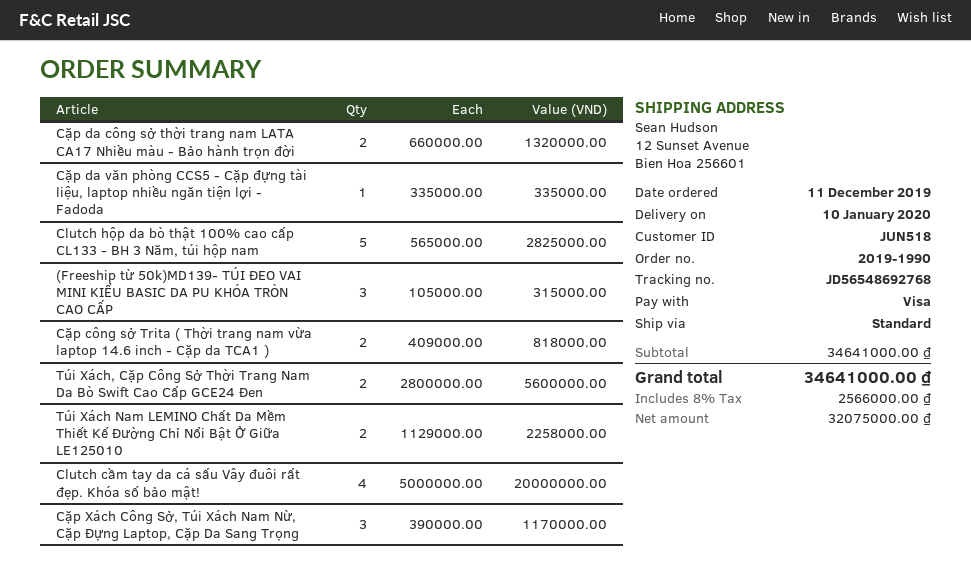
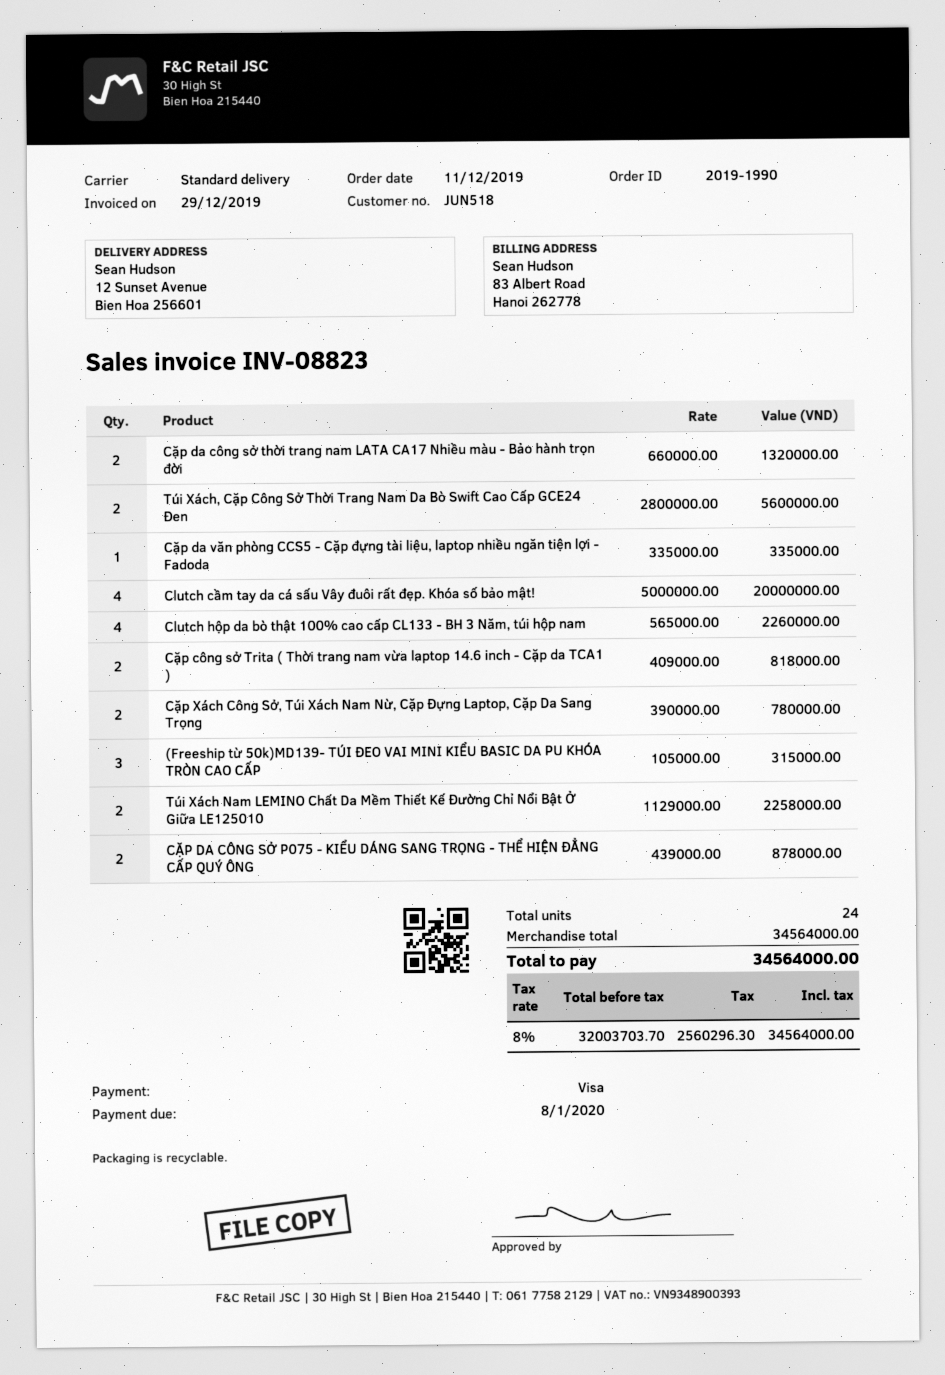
Clutch hộp da bò thật 100% cao cấp CL133 - BH 3 Năm, túi hộp nam: 5 x 565000.00 = 2825000.00 -> 4 x 565000.00 = 2260000.00
Cặp Xách Công Sở, Túi Xách Nam Nừ, Cặp Đựng Laptop, Cặp Da Sang Trọng: 3 x 390000.00 = 1170000.00 -> 2 x 390000.00 = 780000.00
CẶP DA CÔNG SỞ P075 - KIỂU DÁNG SANG TRỌNG - THỂ HIỆN ĐẲNG CẤP QUÝ ÔNG: none -> 2 x 439000.00 = 878000.00
subtotal: 34641000.00 -> 34564000.00
net: 32075000.00 -> 32003703.70
tax: 8% = 2566000.00 -> 8% = 2560296.30
total: 34641000.00 -> 34564000.00

